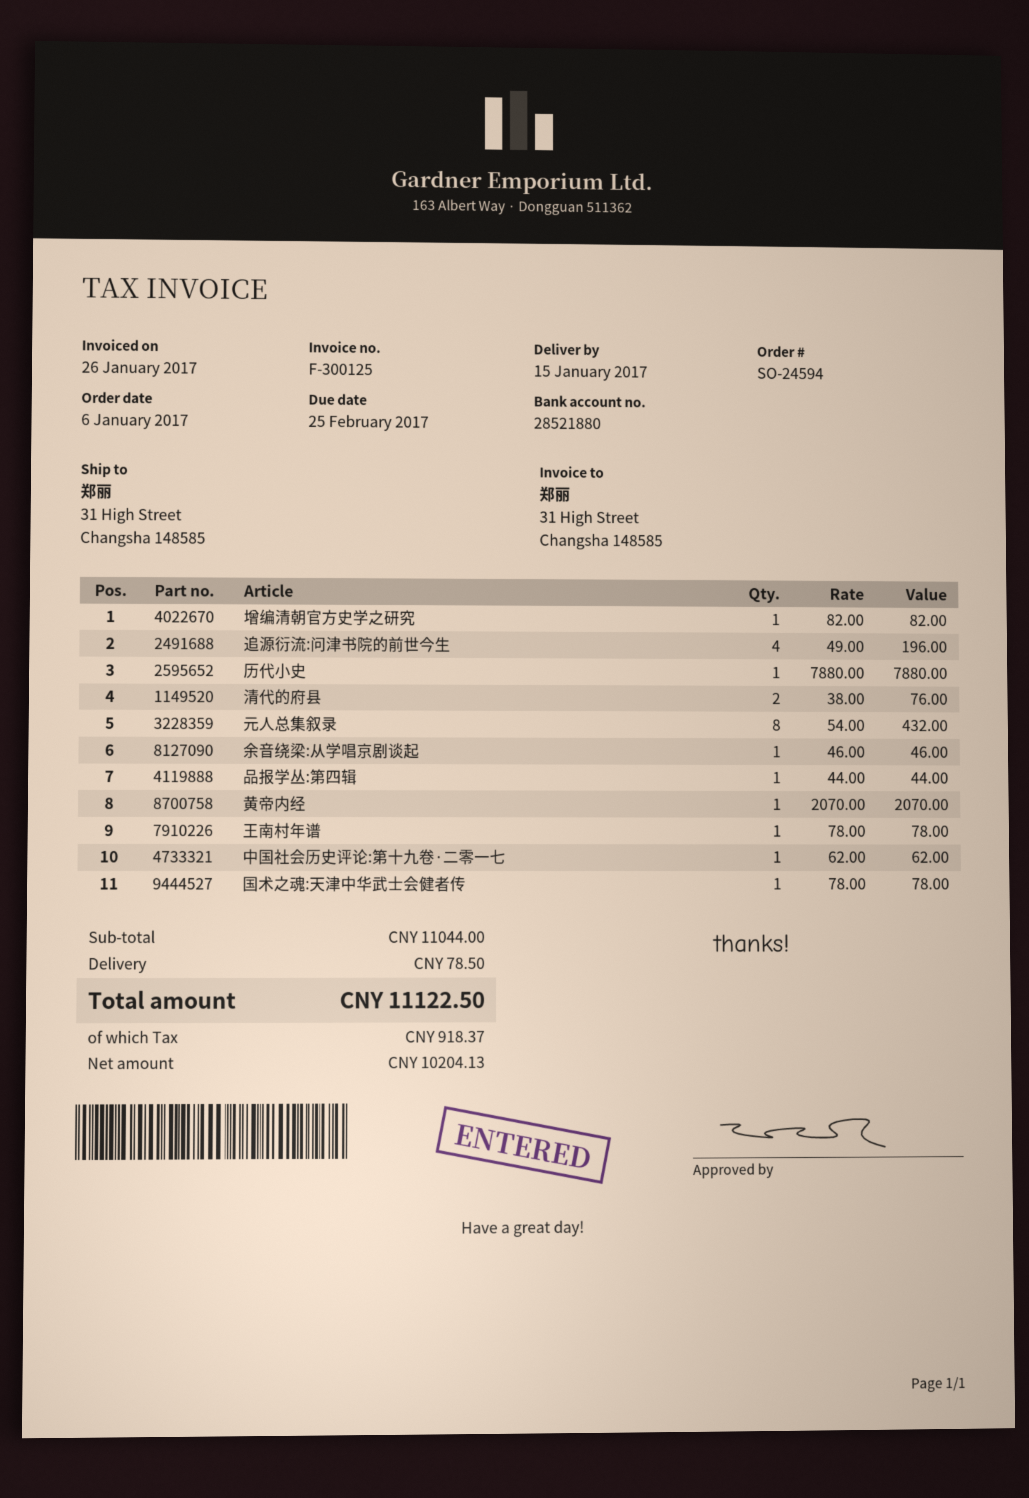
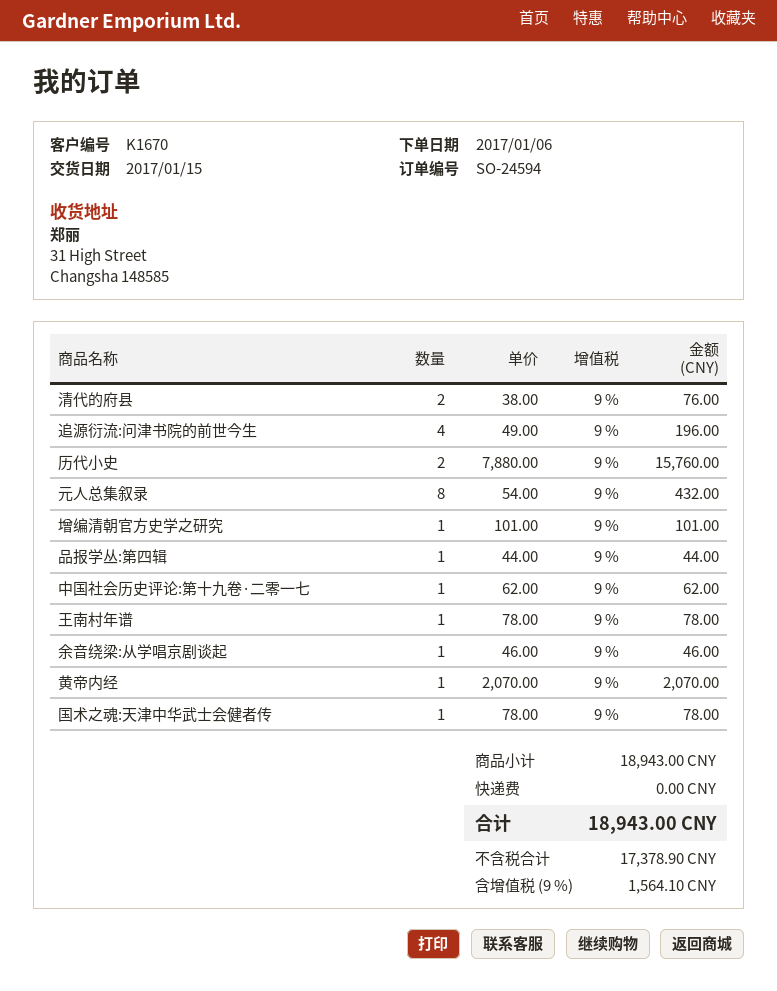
增编清朝官方史学之研究: 1 x 82.00 = 82.00 -> 1 x 101.00 = 101.00
历代小史: 1 x 7880.00 = 7880.00 -> 2 x 7880.00 = 15760.00
subtotal: 11044.00 -> 18943.00
shipping: 78.50 -> 0.00
net: 10204.13 -> 17378.90
tax: 918.37 -> 1564.10
total: 11122.50 -> 18943.00

